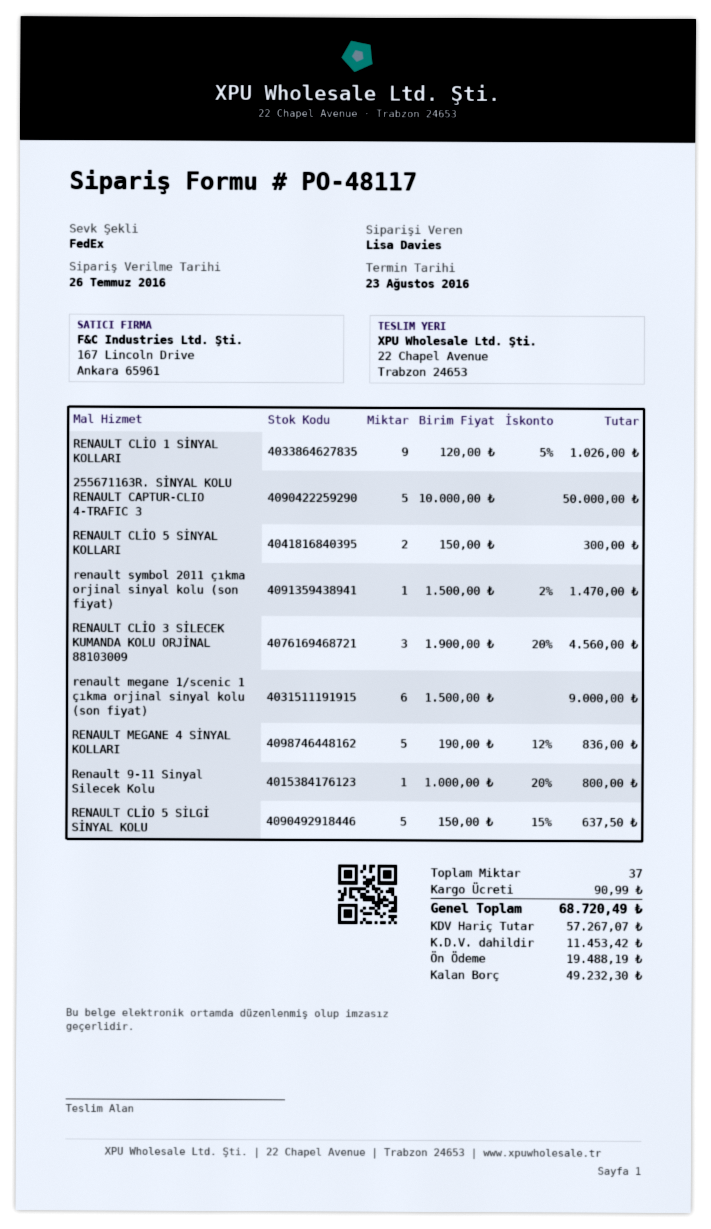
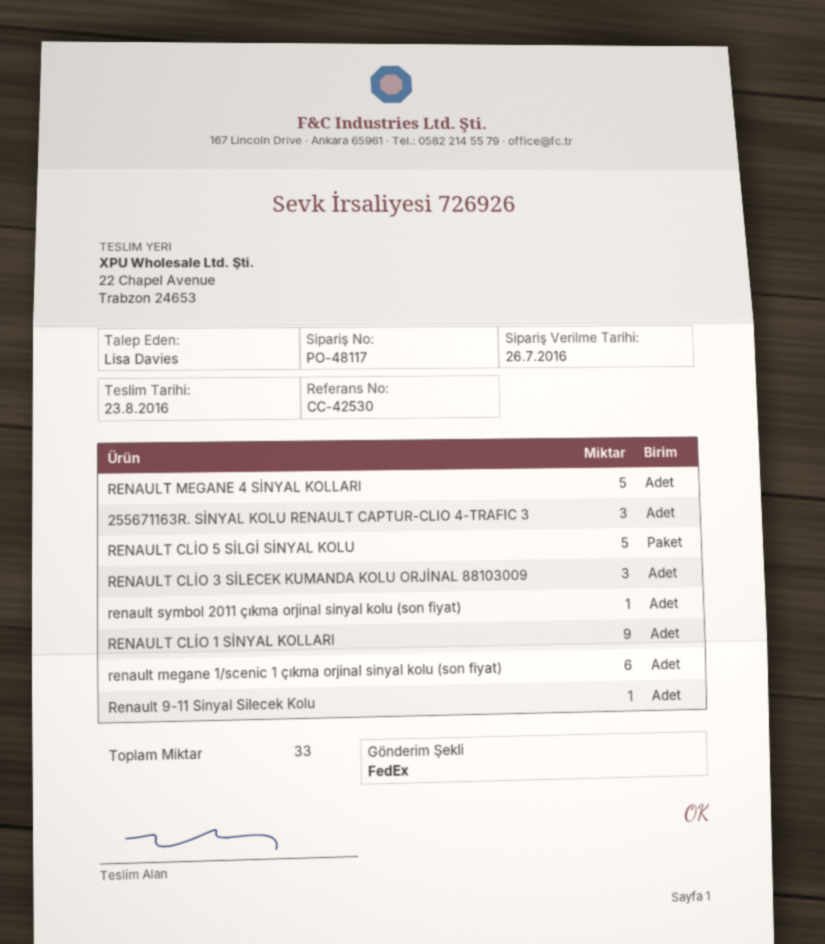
255671163R. SİNYAL KOLU RENAULT CAPTUR-CLIO 4-TRAFIC 3: 5 -> 3
RENAULT CLİO 5 SİNYAL KOLLARI: 2 -> none
total quantity: 37 -> 33

